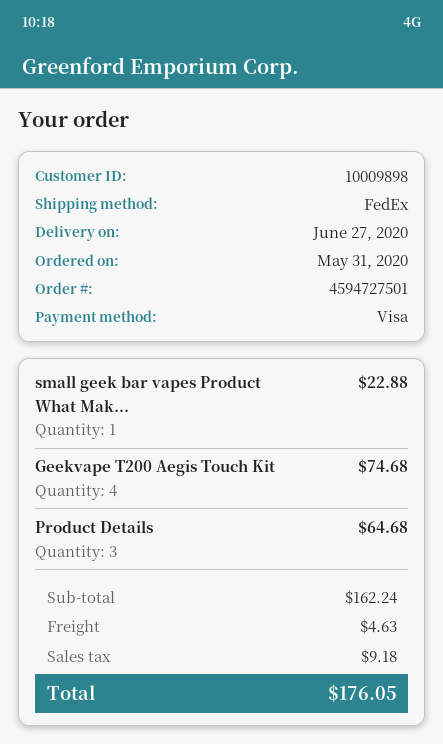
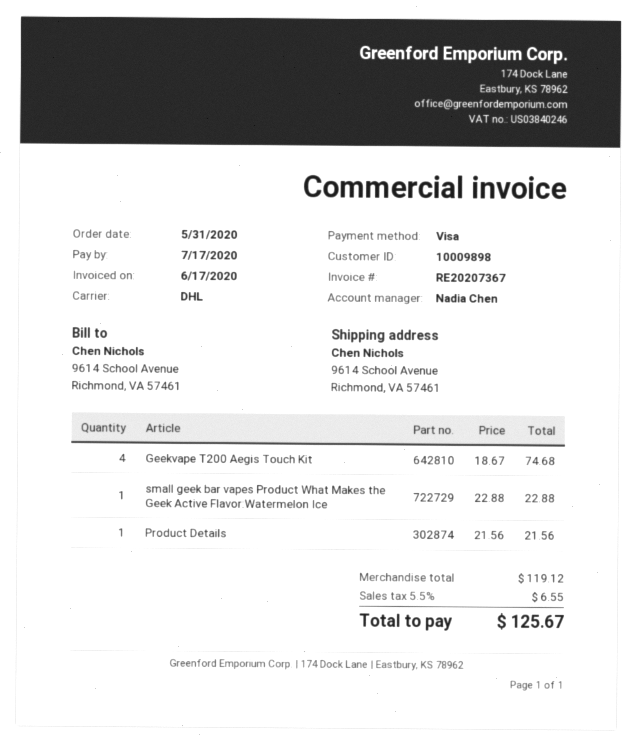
shipping method: FedEx -> DHL
Product Details: 3 for 64.68 -> 1 for 21.56
subtotal: 162.24 -> 119.12
shipping: 4.63 -> none
tax: 9.18 -> 6.55
total: 176.05 -> 125.67

